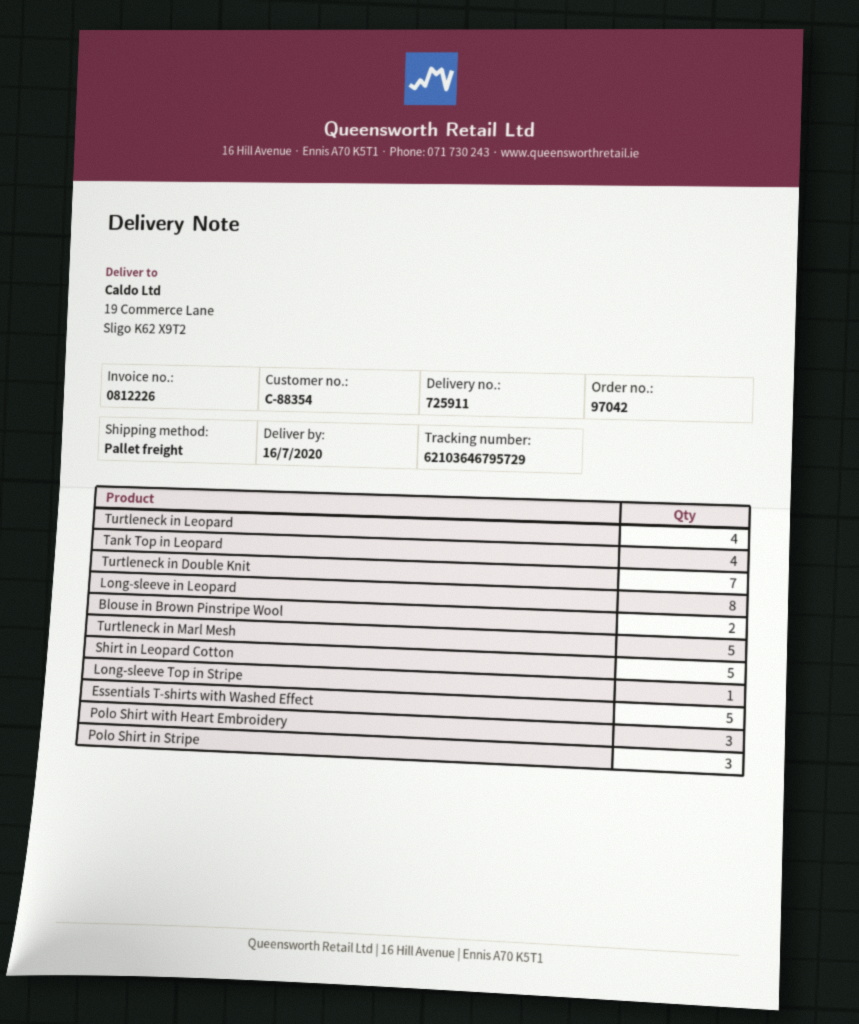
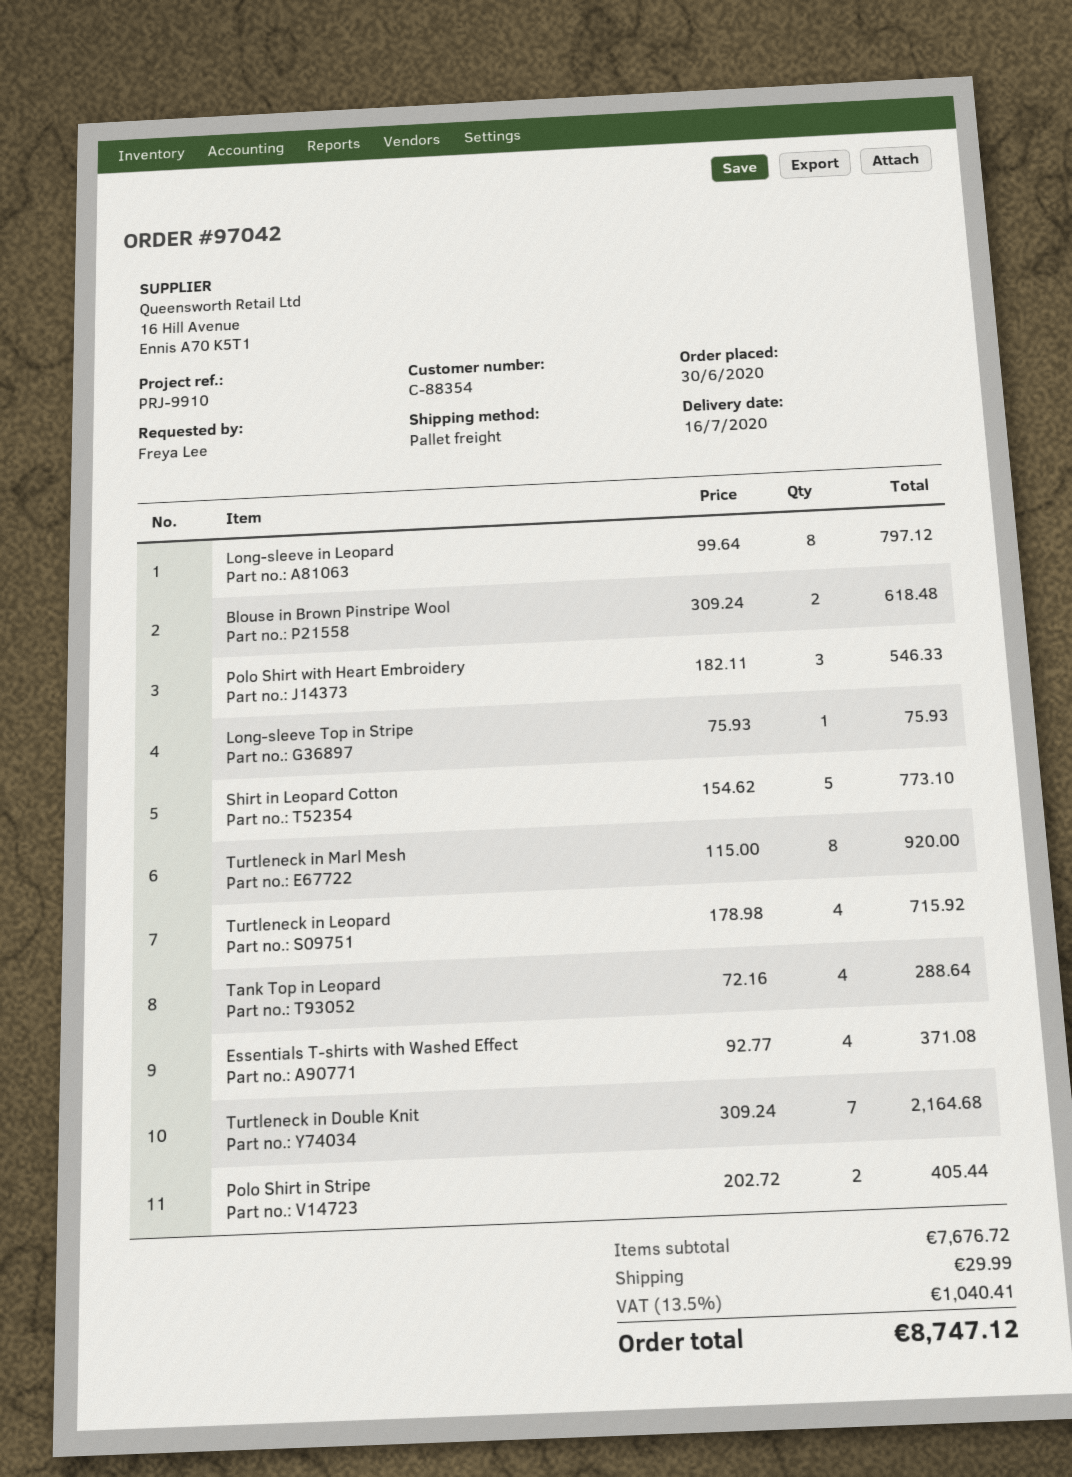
Turtleneck in Marl Mesh: 5 -> 8
Essentials T-shirts with Washed Effect: 5 -> 4
Polo Shirt in Stripe: 3 -> 2

